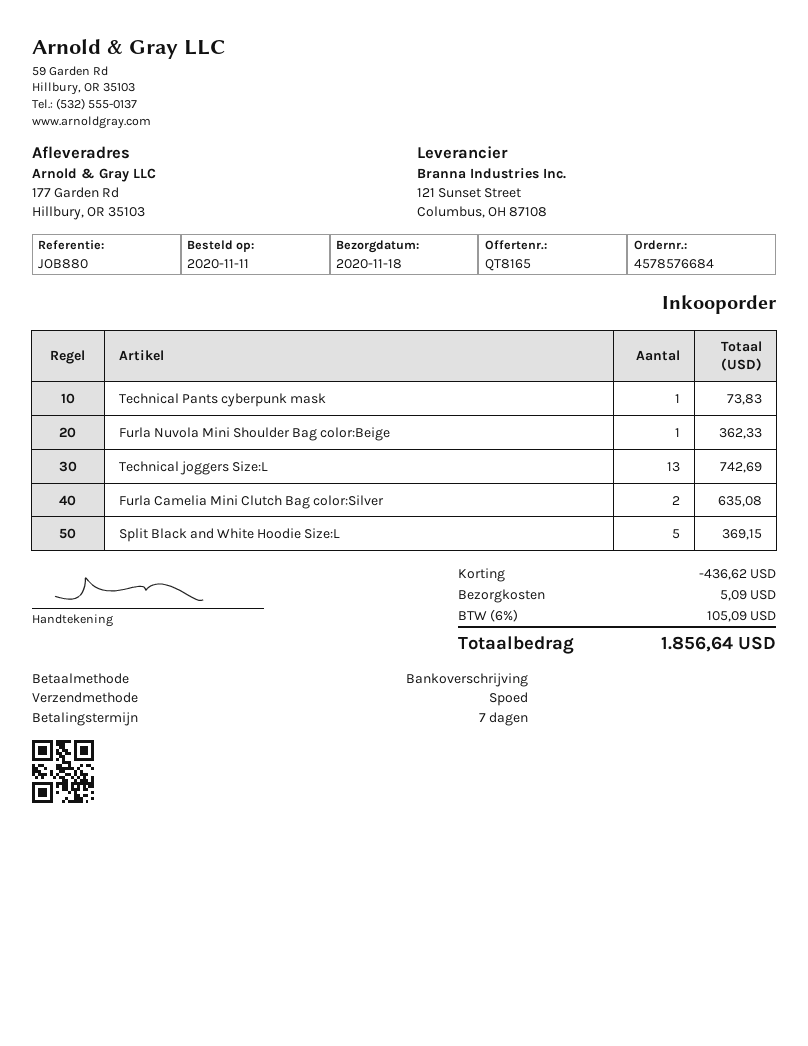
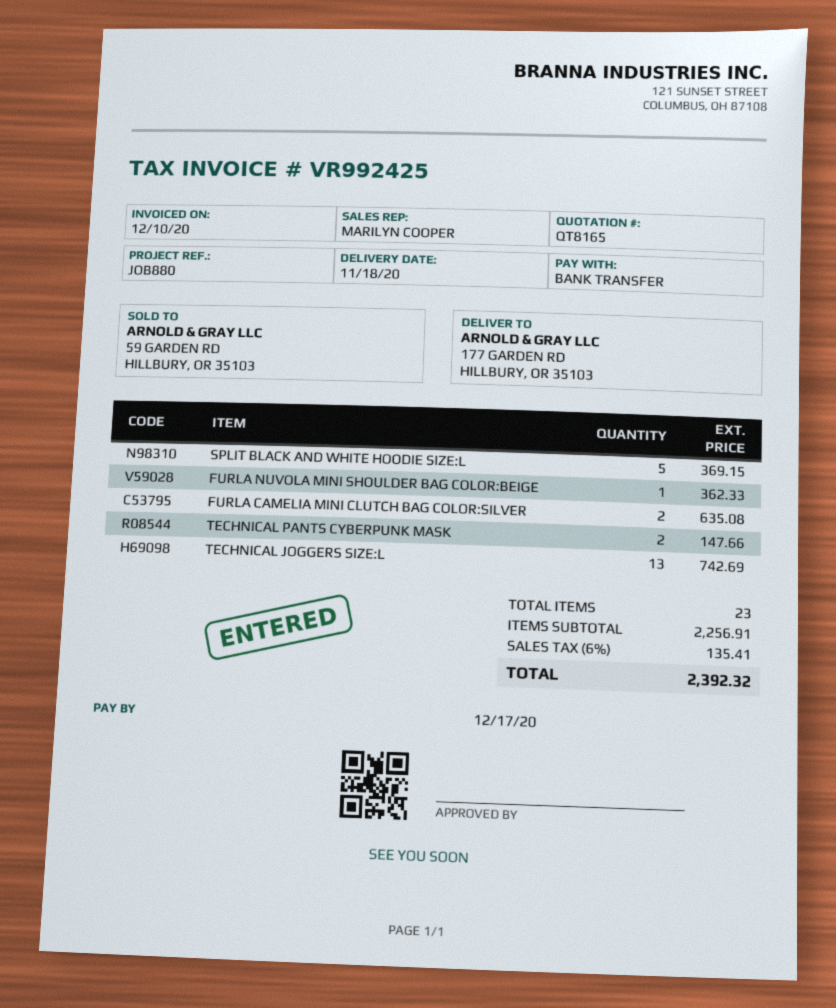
Technical Pants cyberpunk mask: 1 for 73.83 -> 2 for 147.66
discount: 436.62 -> none
shipping: 5.09 -> none
tax: 6% = 105.09 -> 6% = 135.41
total: 1856.64 -> 2392.32

